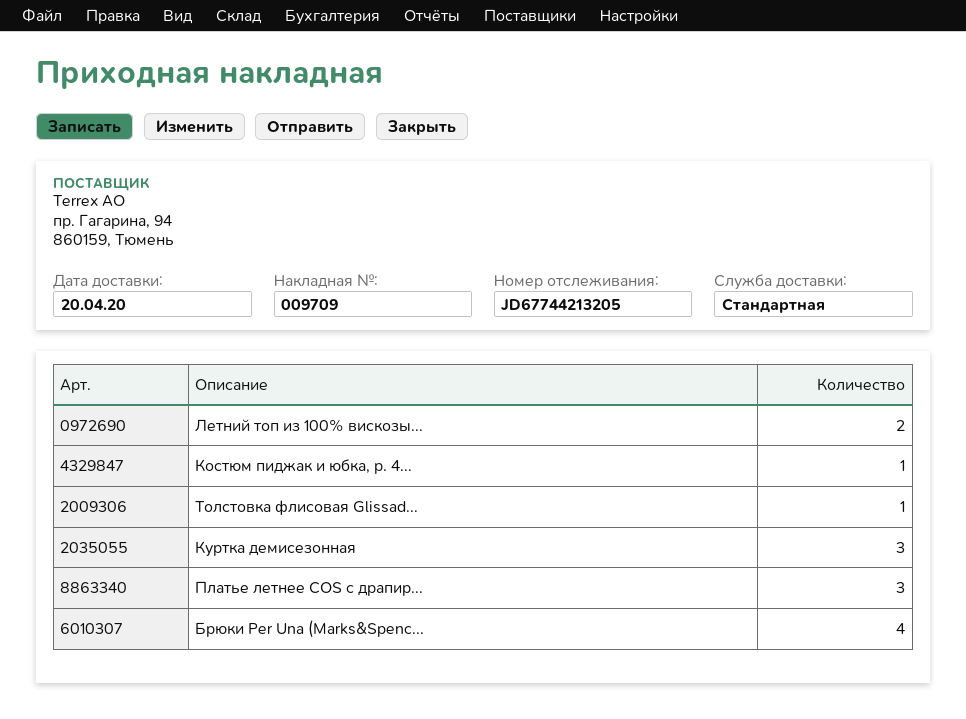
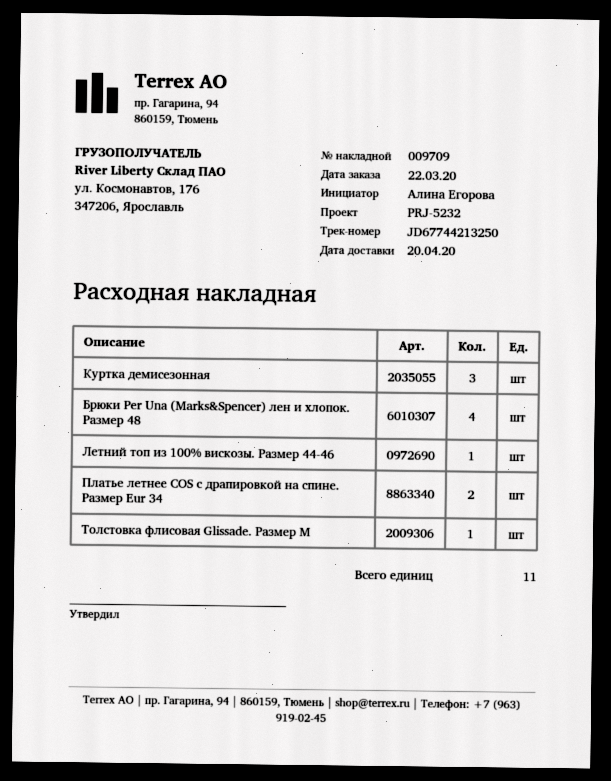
tracking number: JD67744213205 -> JD67744213250
Летний топ из 100% вискозы...: 2 -> 1
Костюм пиджак и юбка, р. 4...: 1 -> none
Платье летнее COS с драпир...: 3 -> 2

